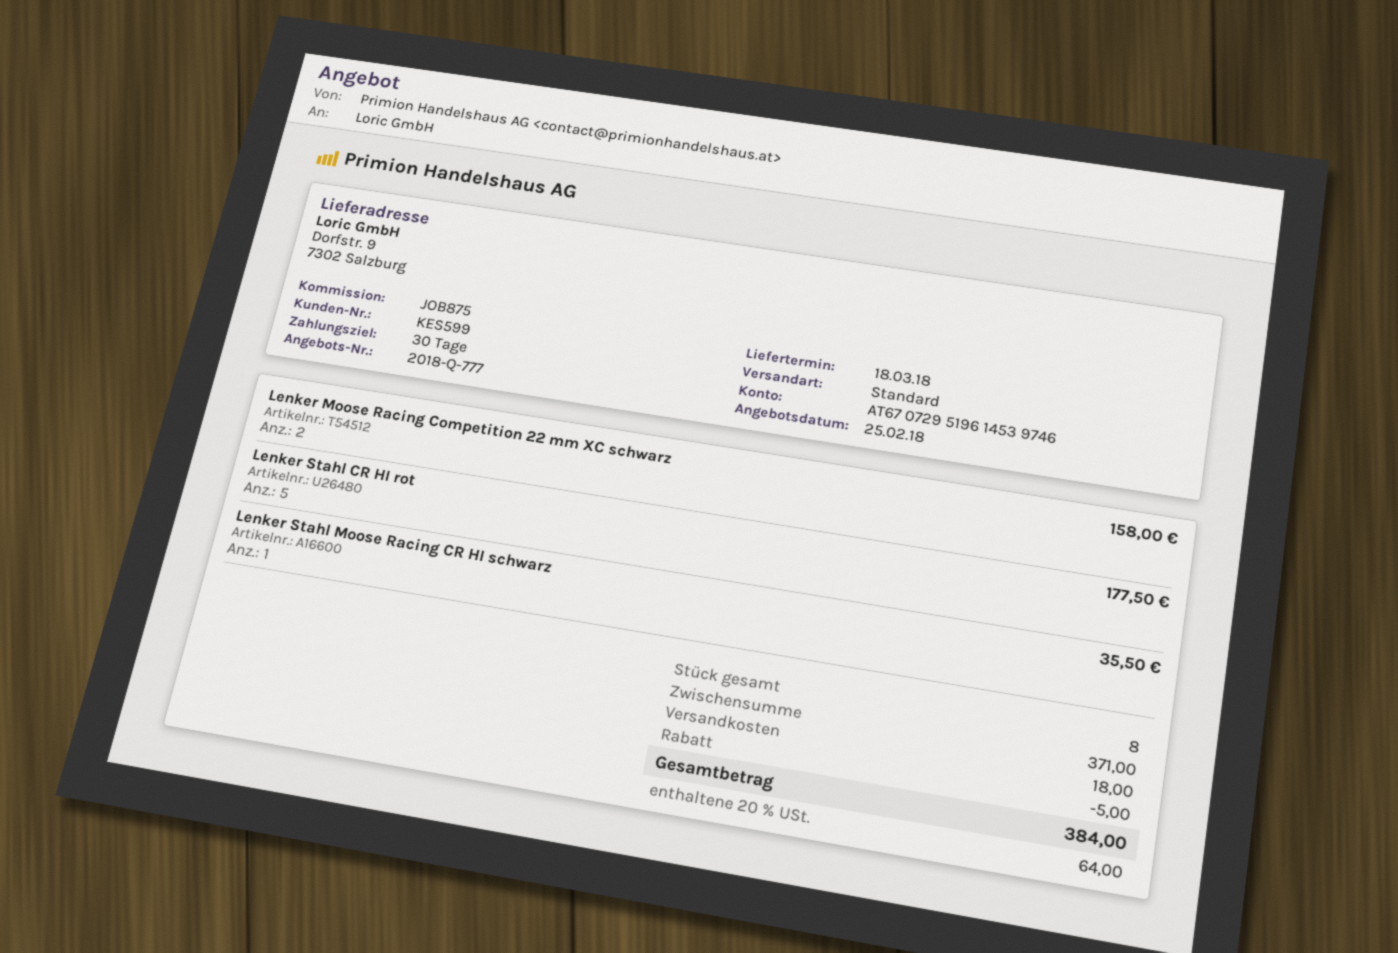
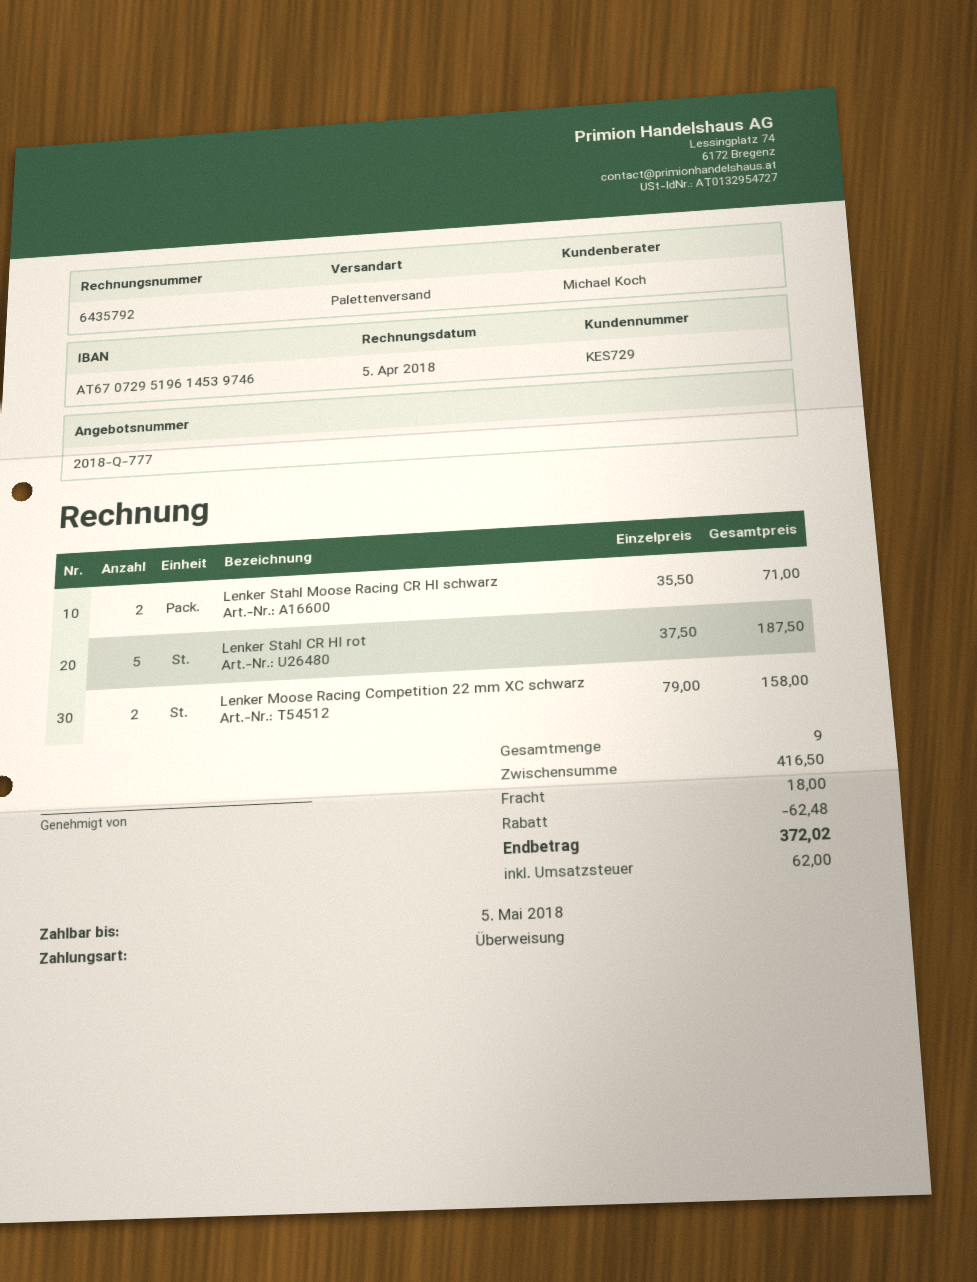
customer number: KES599 -> KES729
shipping method: standard -> pallet freight
Lenker Stahl CR HI rot: 5 for 177.50 -> 5 for 187.50
Lenker Stahl Moose Racing CR HI schwarz: 1 for 35.50 -> 2 for 71.00
total quantity: 8 -> 9
subtotal: 371.00 -> 416.50
discount: 5.00 -> 62.48
tax: 64.00 -> 62.00
total: 384.00 -> 372.02

